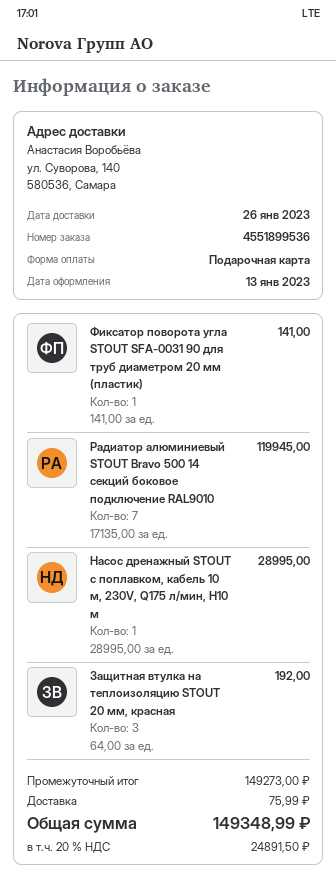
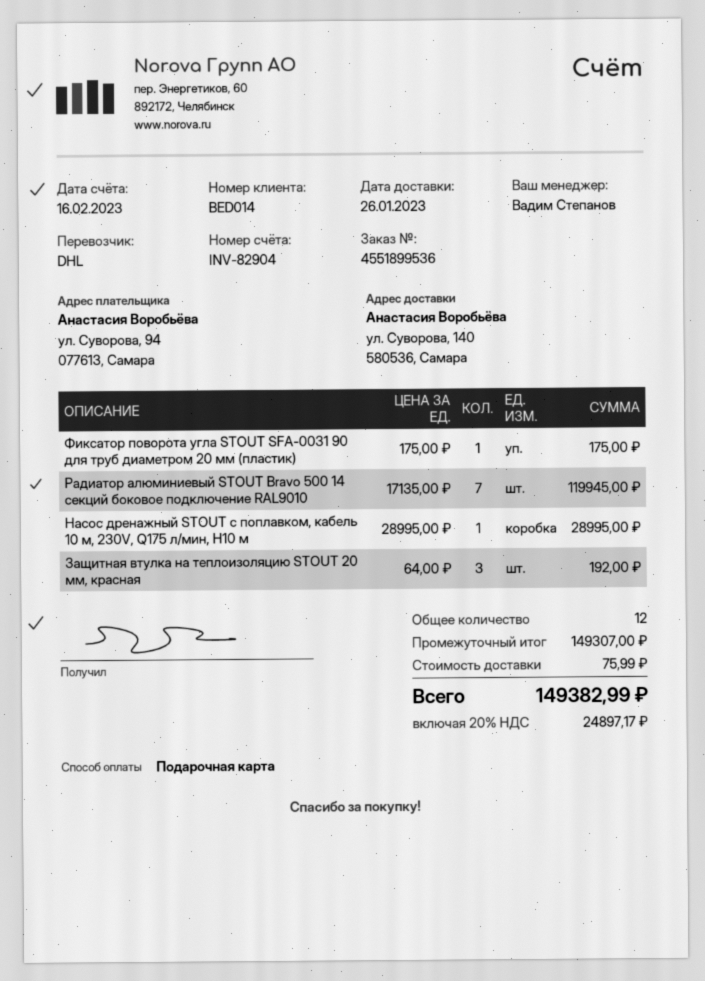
Фиксатор поворота угла STOUT SFA-0031 90 для труб диаметром 20 мм (пластик): 1 x 141.00 = 141.00 -> 1 x 175.00 = 175.00
subtotal: 149273.00 -> 149307.00
tax: 20% = 24891.50 -> 20% = 24897.17
total: 149348.99 -> 149382.99

